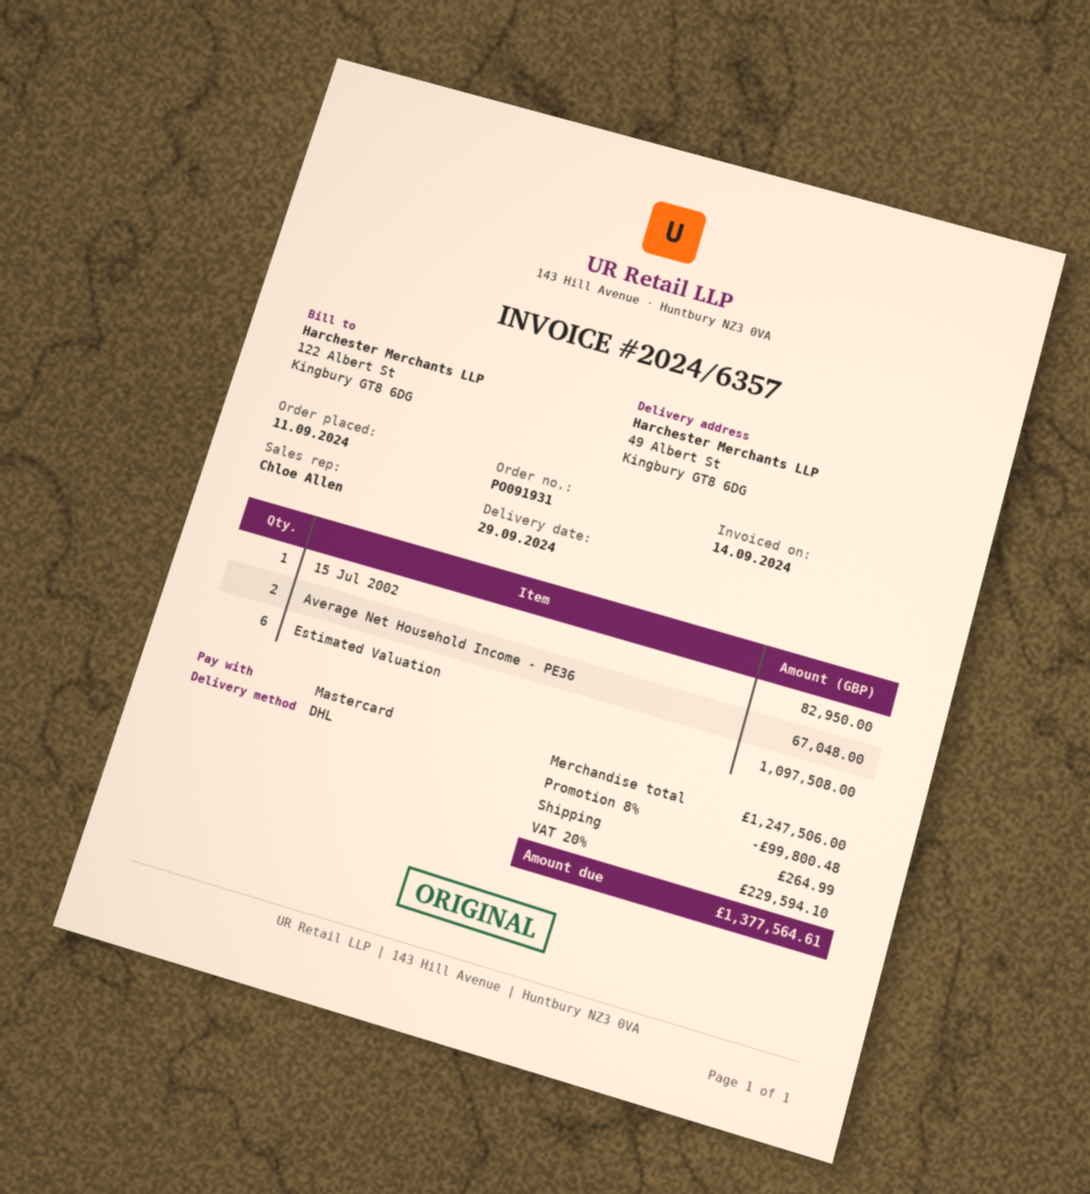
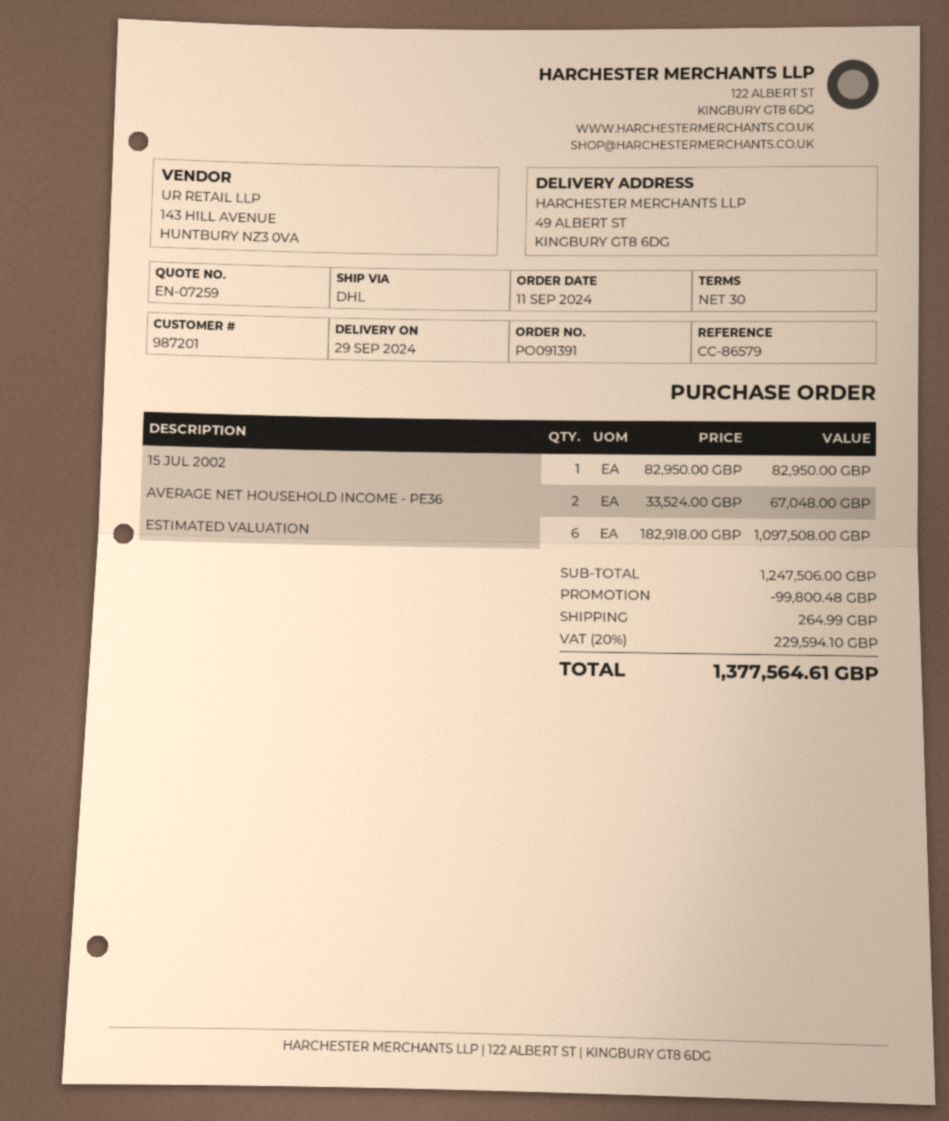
order number: PO091931 -> PO091391

